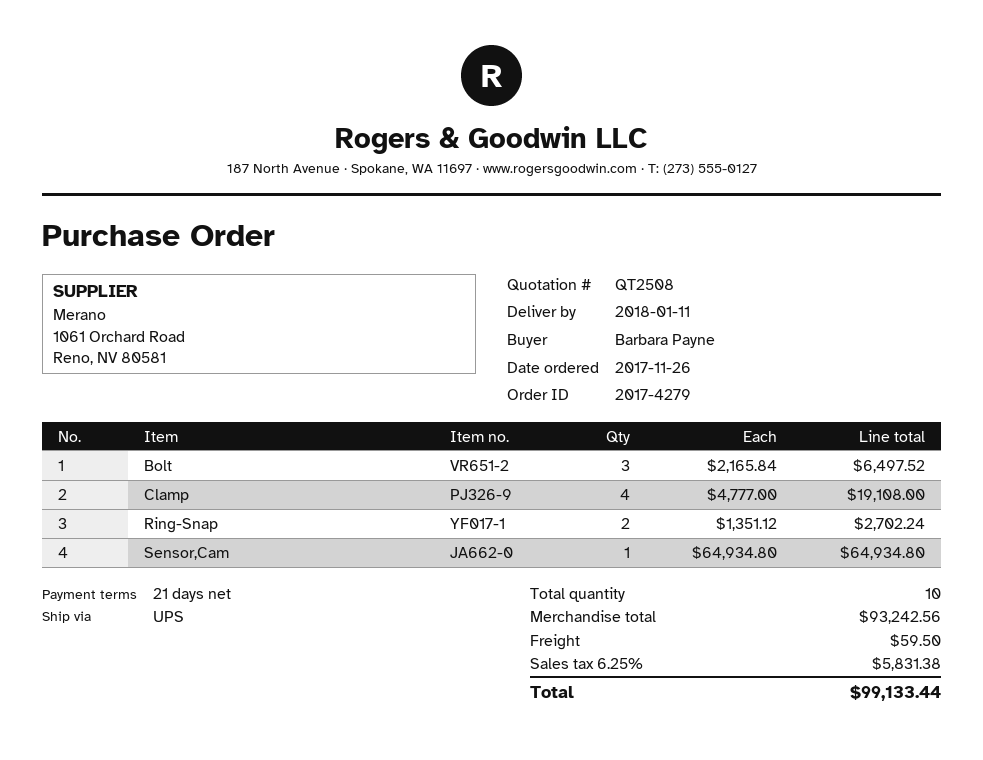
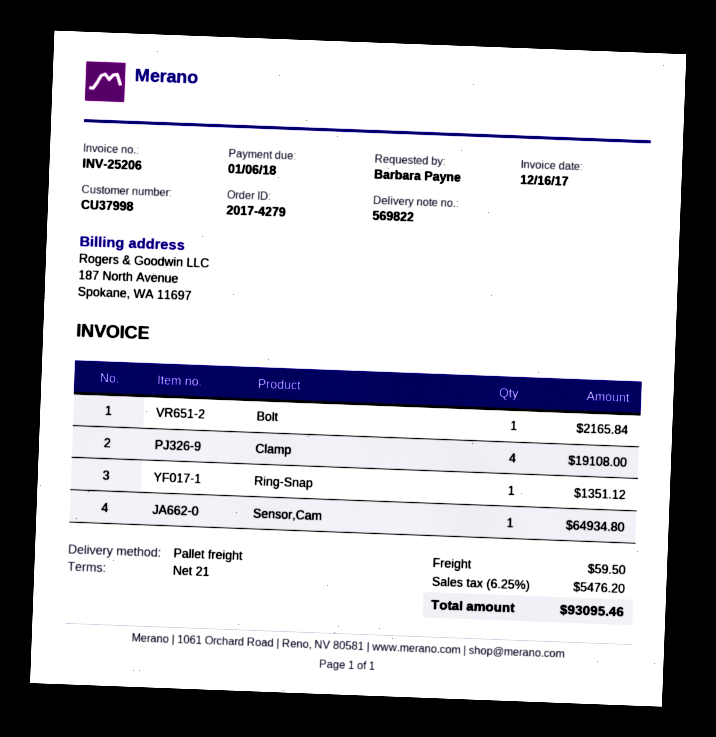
shipping method: UPS -> pallet freight
Bolt: 3 for 6497.52 -> 1 for 2165.84
Ring-Snap: 2 for 2702.24 -> 1 for 1351.12
tax: 6.25% = 5831.38 -> 6.25% = 5476.20
total: 99133.44 -> 93095.46

